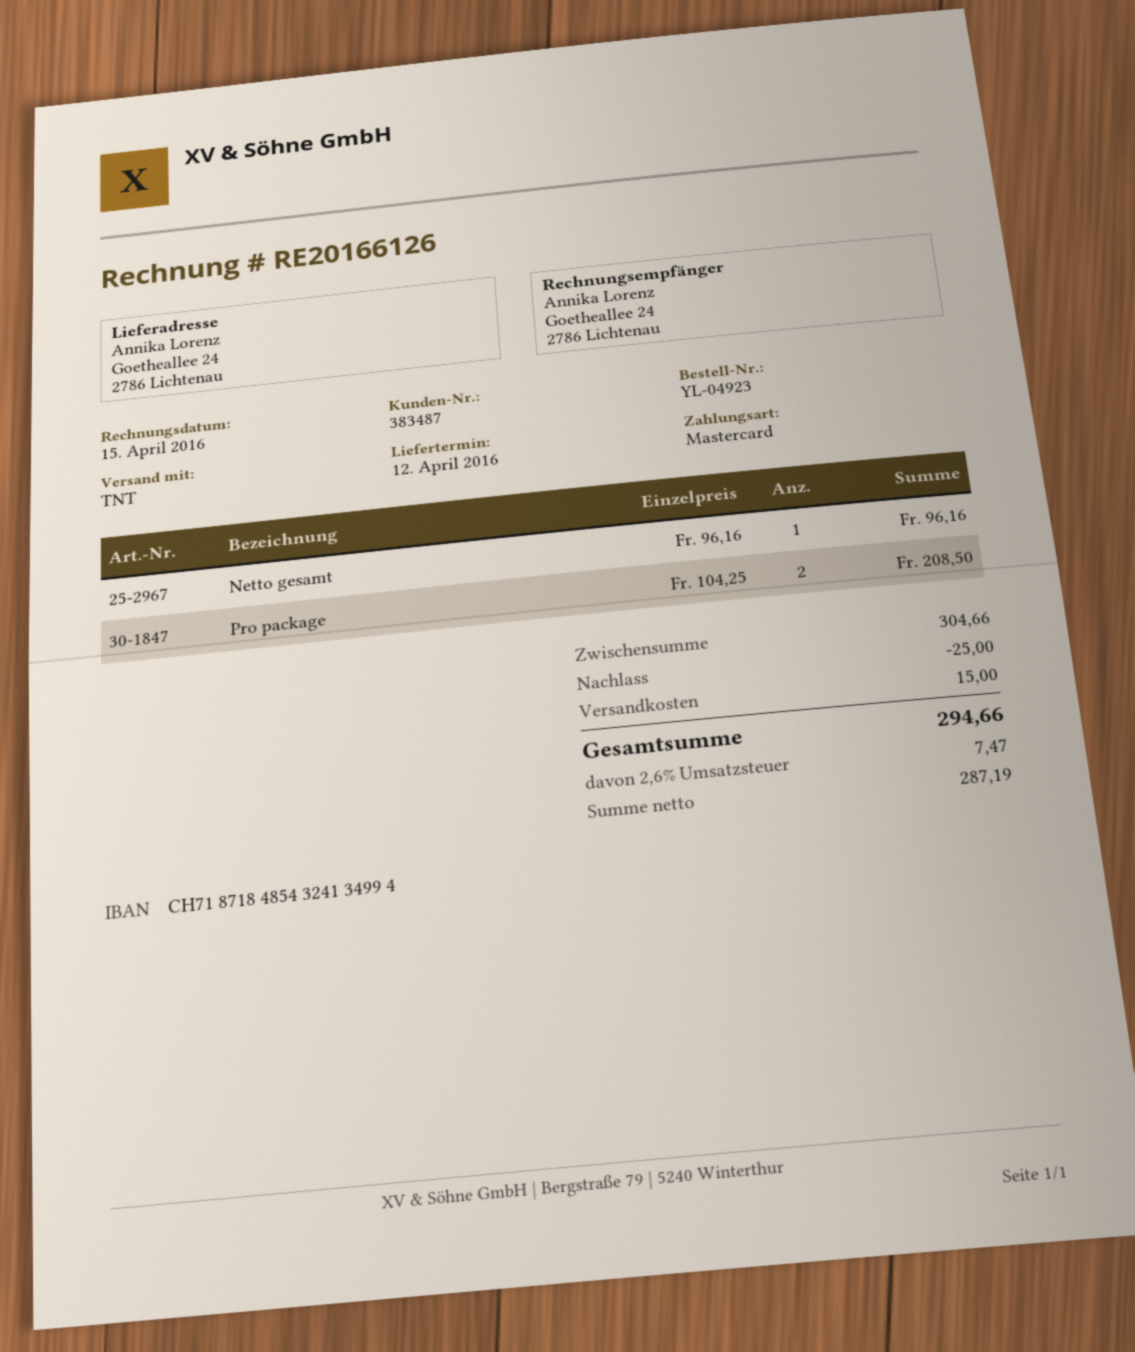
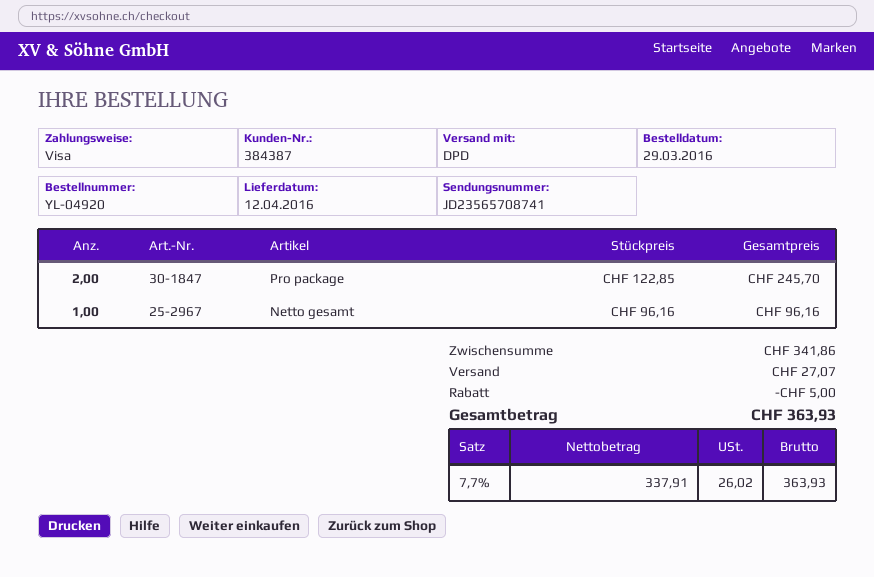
order number: YL-04923 -> YL-04920
customer number: 383487 -> 384387
payment method: Mastercard -> Visa
shipping method: TNT -> DPD
Pro package: 2 x 104.25 = 208.50 -> 2 x 122.85 = 245.70
subtotal: 304.66 -> 341.86
discount: 25.00 -> 5.00
shipping: 15.00 -> 27.07
net: 287.19 -> 337.91
tax: 2.6% = 7.47 -> 7.7% = 26.02
total: 294.66 -> 363.93

